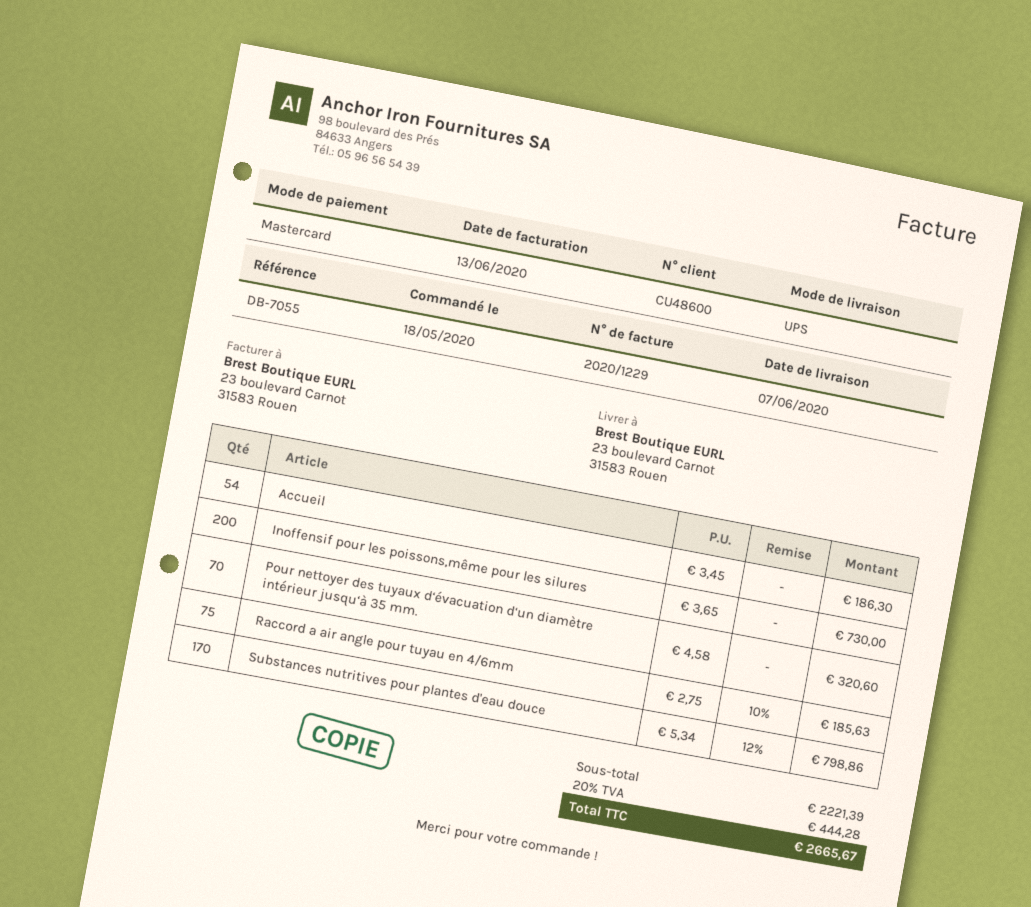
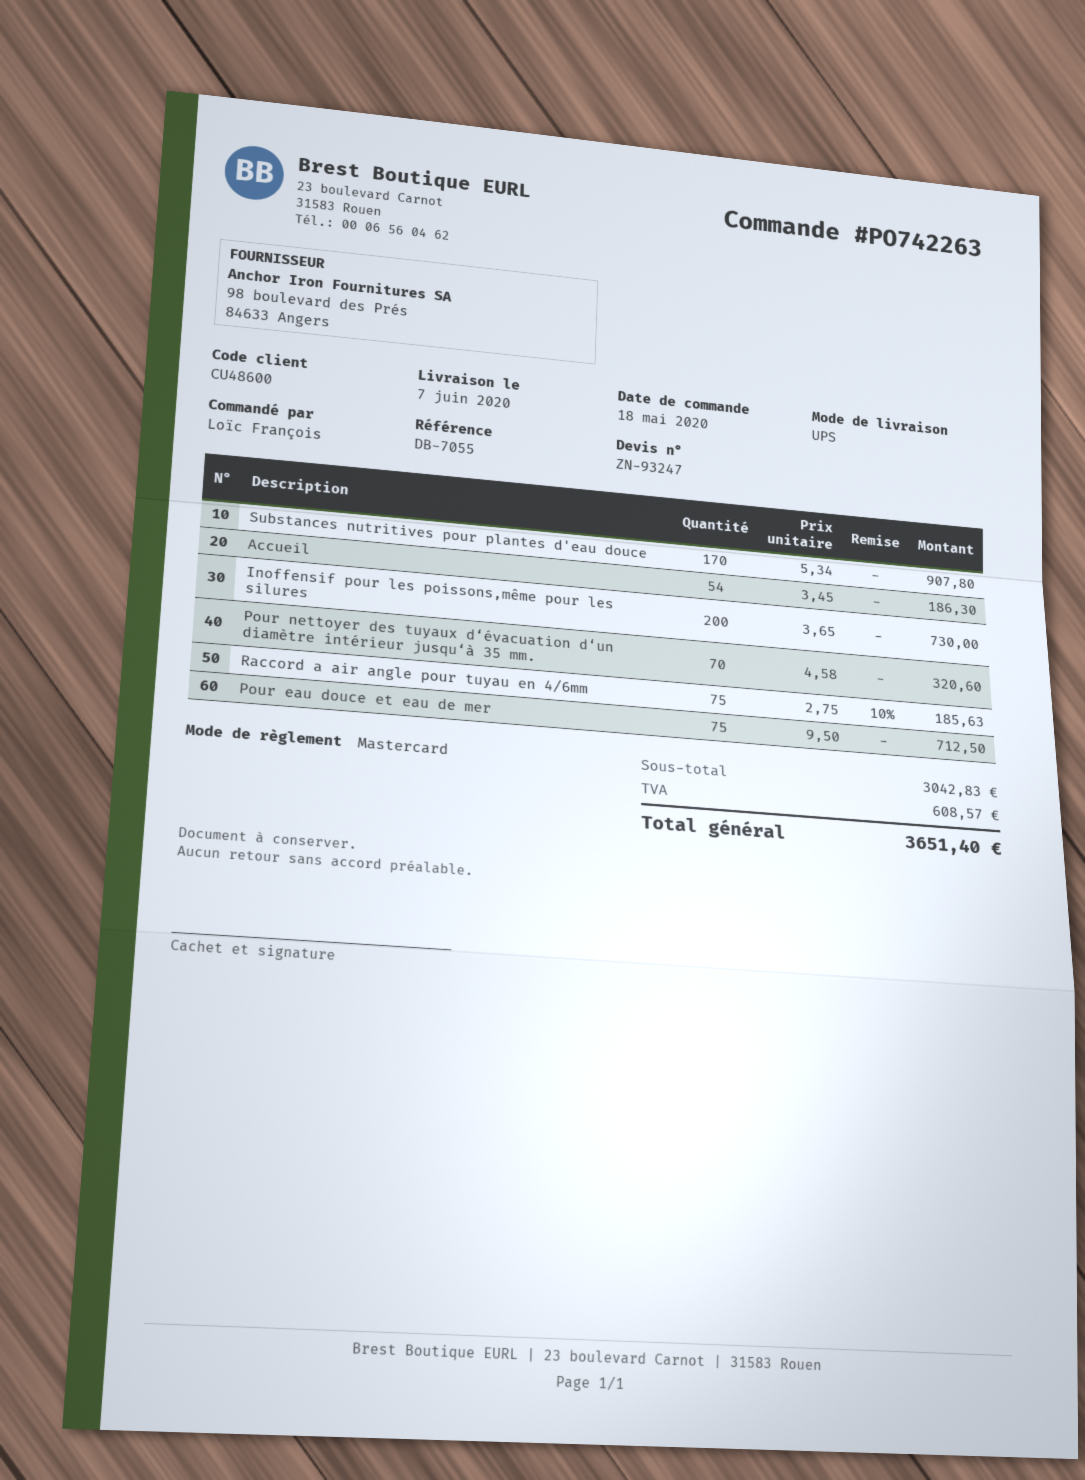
Substances nutritives pour plantes d'eau douce: 170 x 5.34 - 12% = 798.86 -> 170 x 5.34 = 907.80
Pour eau douce et eau de mer: none -> 75 x 9.50 = 712.50
subtotal: 2221.39 -> 3042.83
tax: 444.28 -> 608.57
total: 2665.67 -> 3651.40

